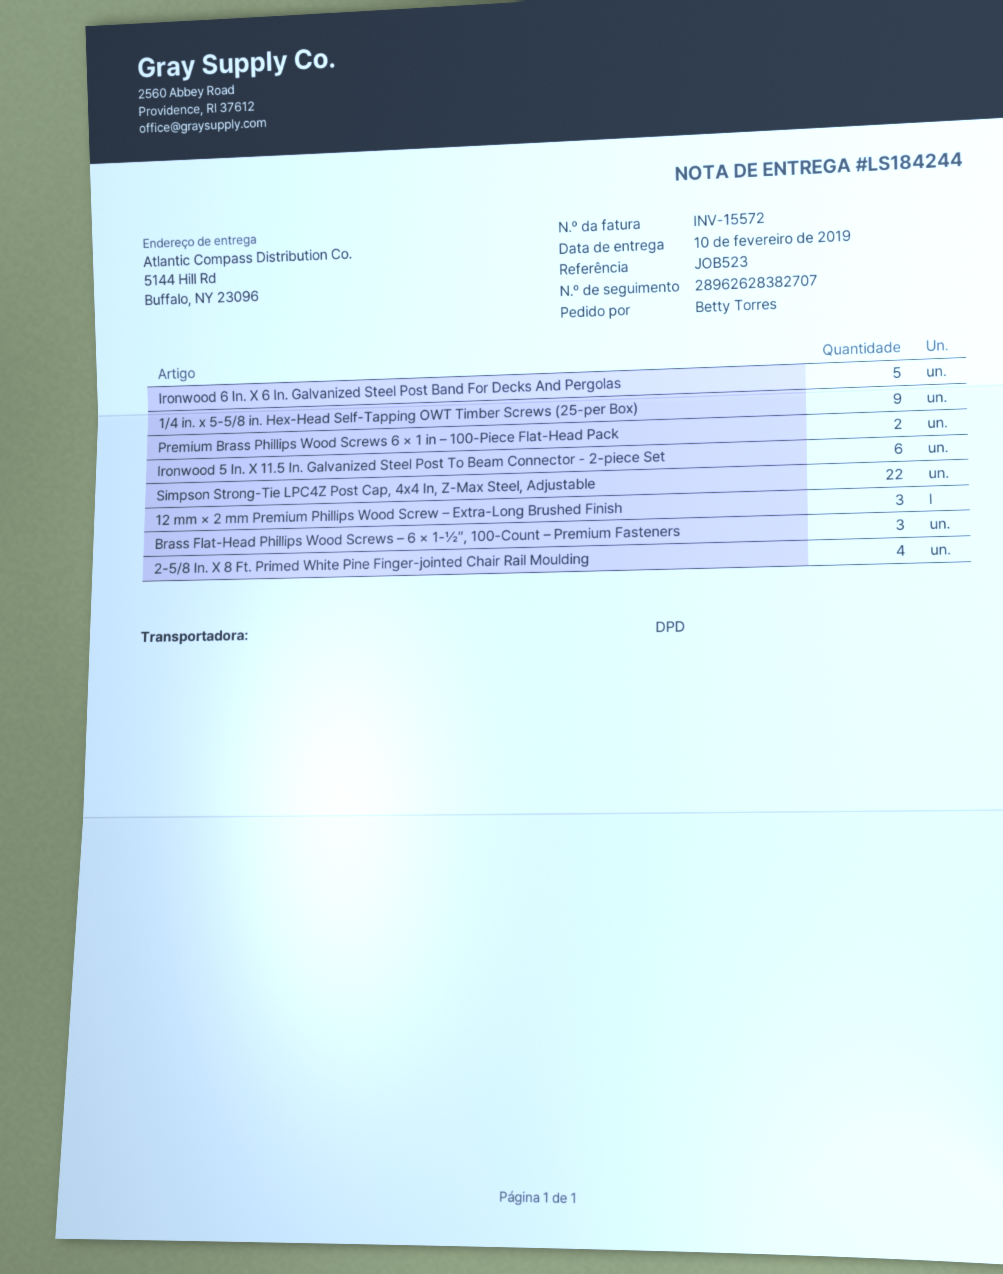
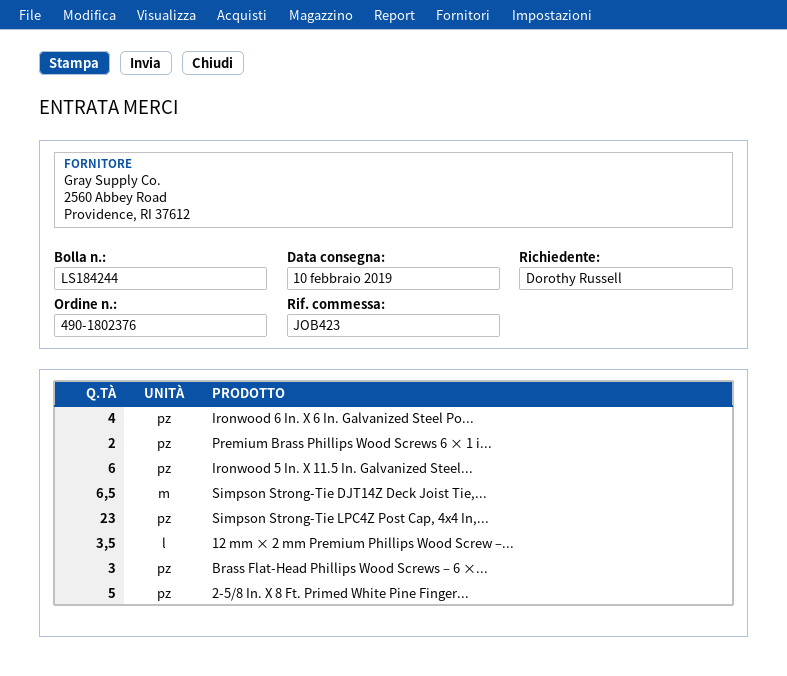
reference: JOB523 -> JOB423
ordered by: Betty Torres -> Dorothy Russell
Ironwood 6 In. X 6 In. Galvanized Steel Post Band For Decks And Pergolas: 5 -> 4
1/4 in. x 5-5/8 in. Hex-Head Self-Tapping OWT Timber Screws (25-per Box): 9 -> none
Simpson Strong-Tie LPC4Z Post Cap, 4x4 In, Z-Max Steel, Adjustable: 22 -> 23
12 mm × 2 mm Premium Phillips Wood Screw – Extra‑Long Brushed Finish: 3 -> 3.5
2-5/8 In. X 8 Ft. Primed White Pine Finger-jointed Chair Rail Moulding: 4 -> 5
Simpson Strong-Tie DJT14Z Deck Joist Tie,...: none -> 6.5

